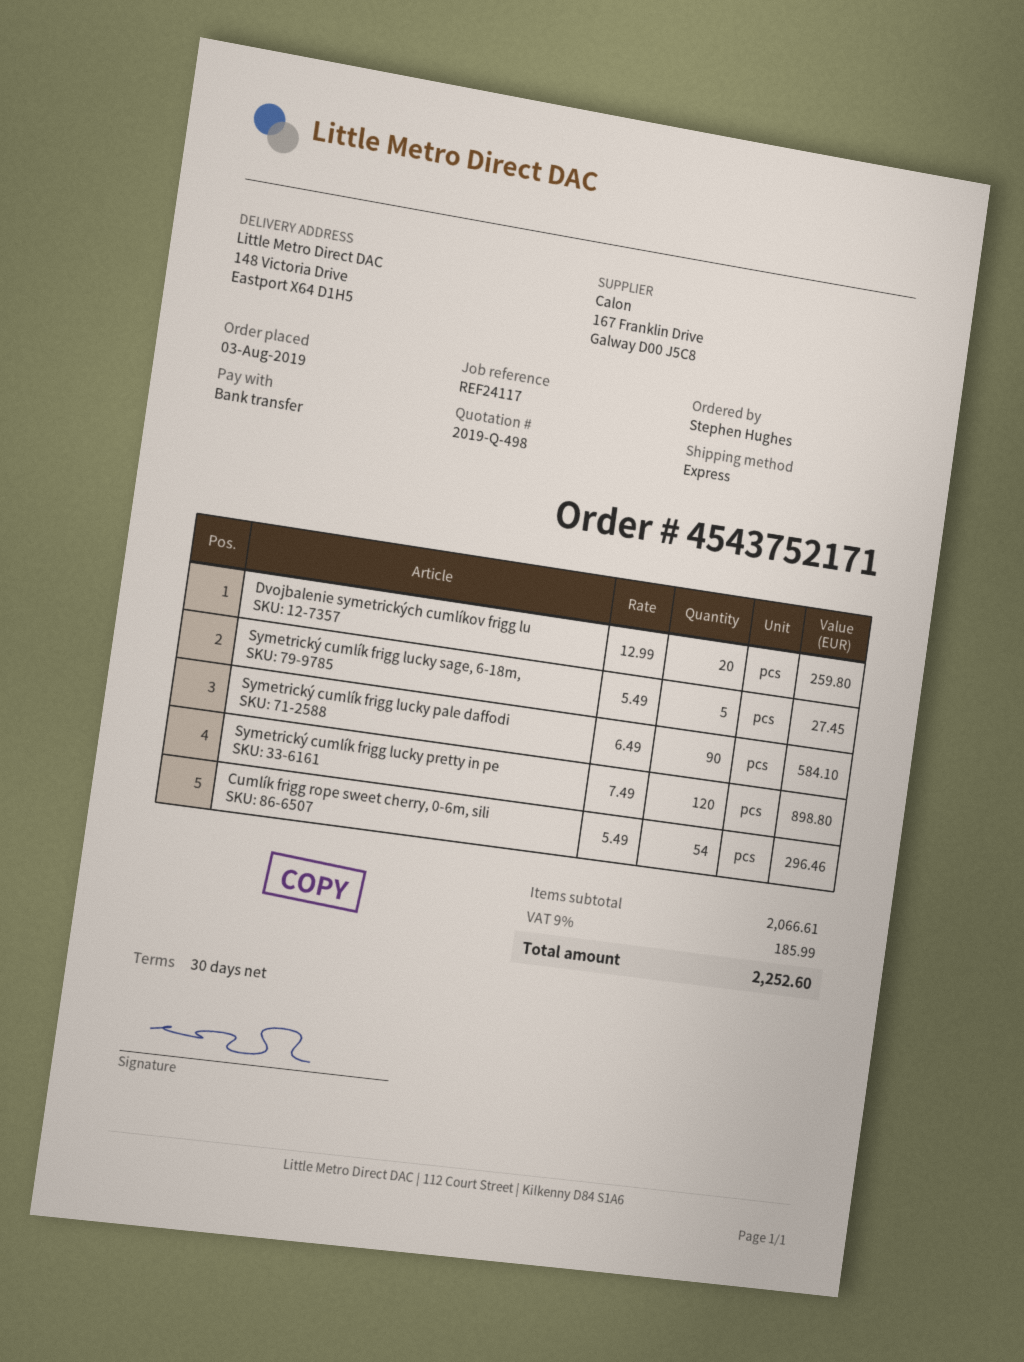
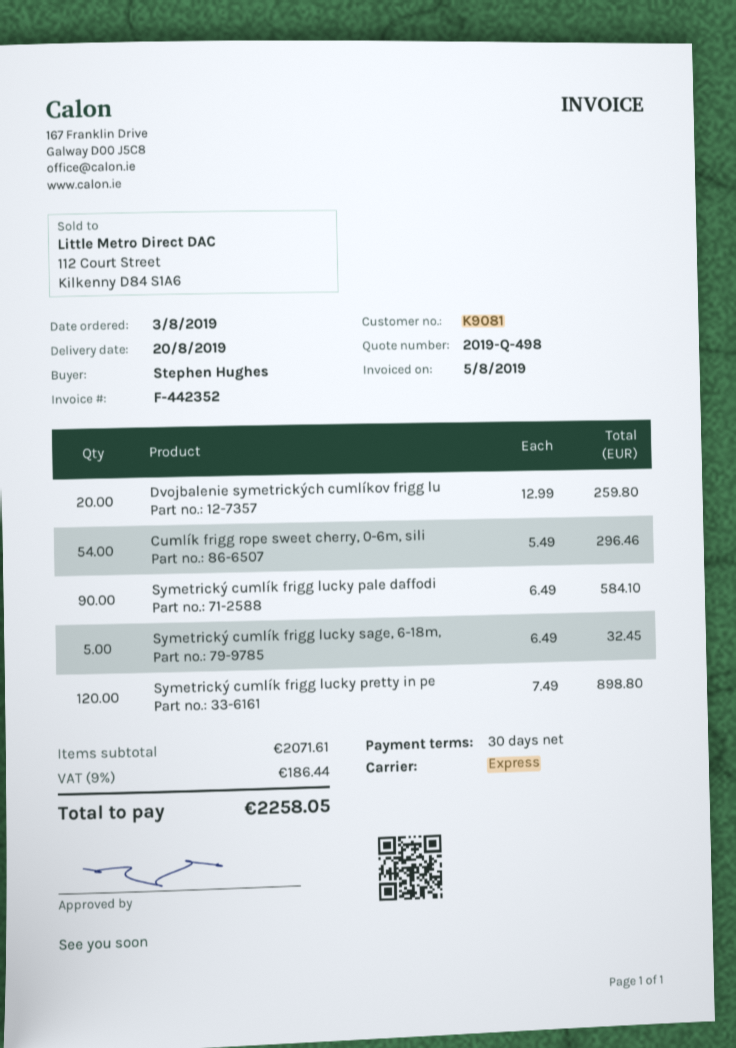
Symetrický cumlík frigg lucky sage, 6-18m,: 5 x 5.49 = 27.45 -> 5 x 6.49 = 32.45
subtotal: 2066.61 -> 2071.61
tax: 9% = 185.99 -> 9% = 186.44
total: 2252.60 -> 2258.05

